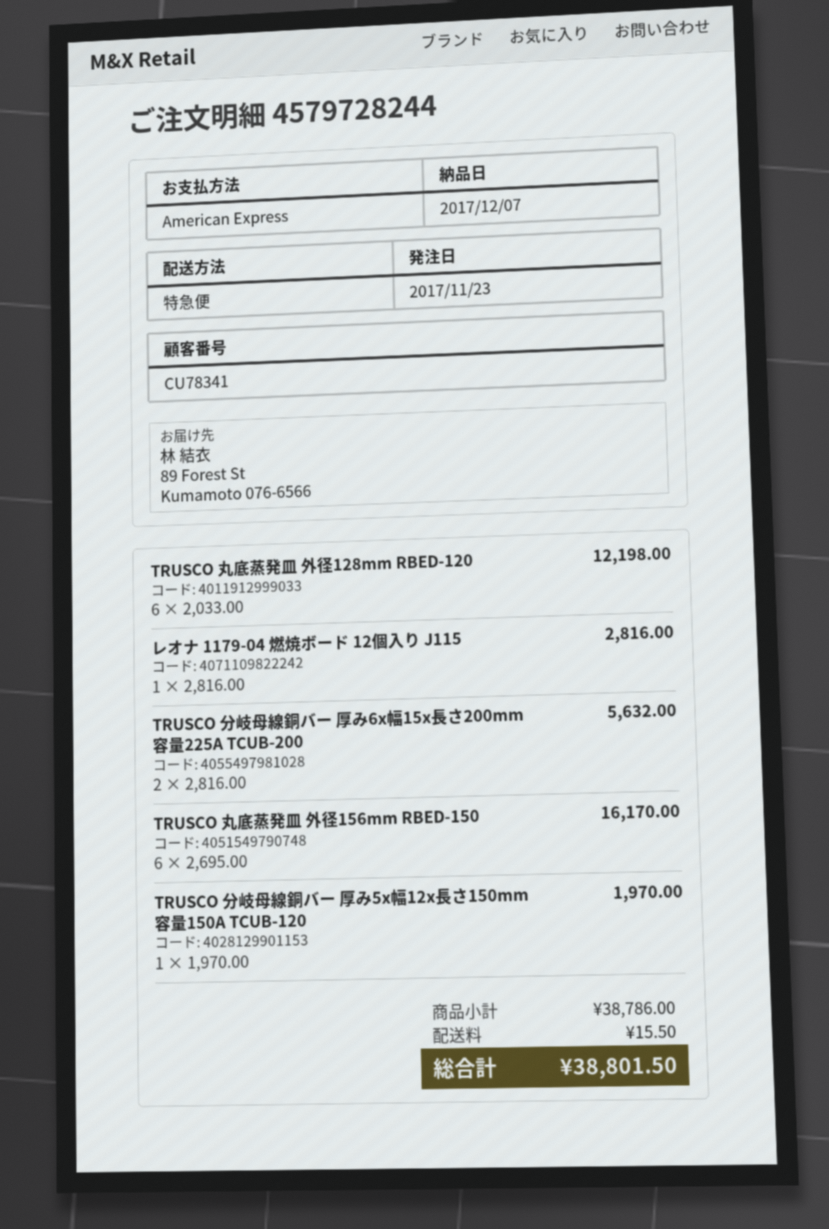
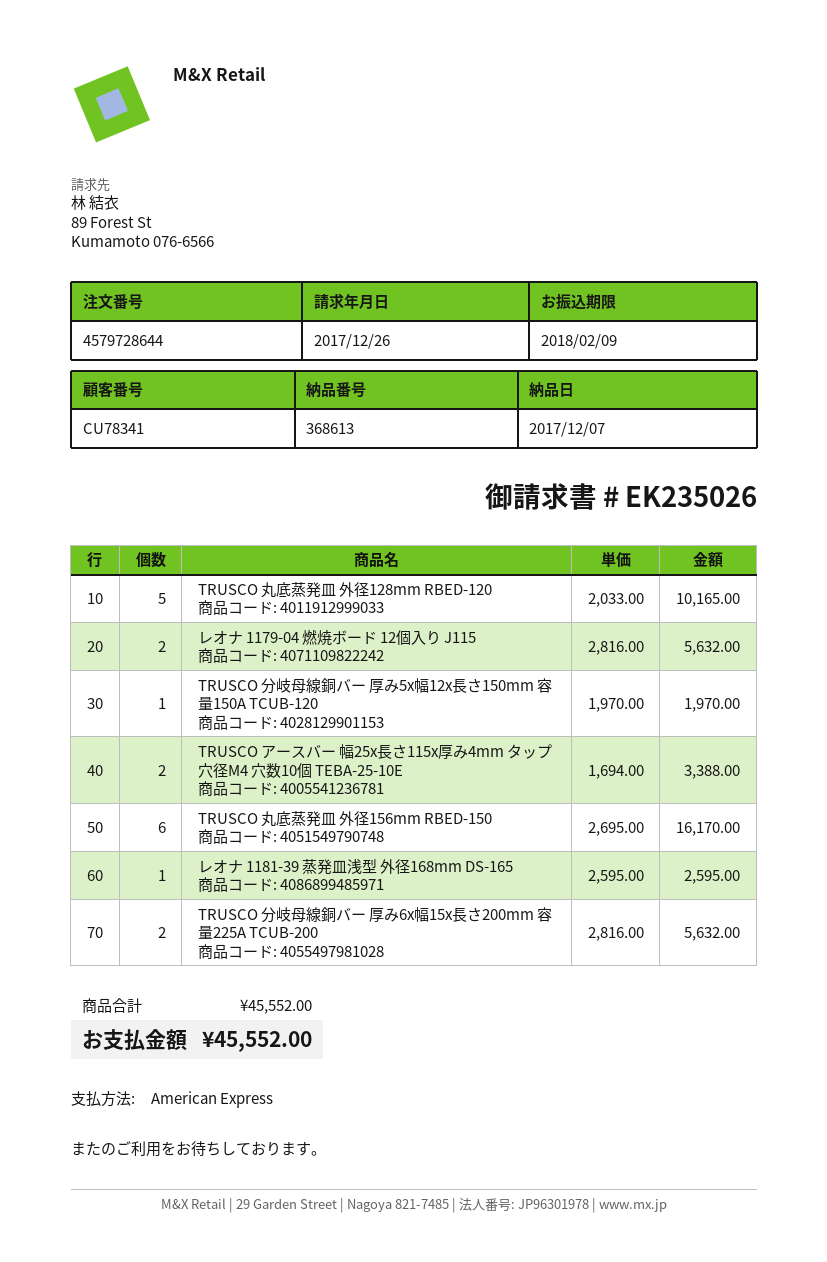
order number: 4579728244 -> 4579728644
TRUSCO 丸底蒸発皿 外径128mm RBED-120: 6 x 2033.00 = 12198.00 -> 5 x 2033.00 = 10165.00
レオナ 1179-04 燃焼ボード 12個入り J115: 1 x 2816.00 = 2816.00 -> 2 x 2816.00 = 5632.00
TRUSCO アースバー 幅25x長さ115x厚み4mm タップ穴径M4 穴数10個 TEBA-25-10E: none -> 2 x 1694.00 = 3388.00
レオナ 1181-39 蒸発皿浅型 外径168mm DS-165: none -> 1 x 2595.00 = 2595.00
subtotal: 38786.00 -> 45552.00
shipping: 15.50 -> none
total: 38801.50 -> 45552.00

